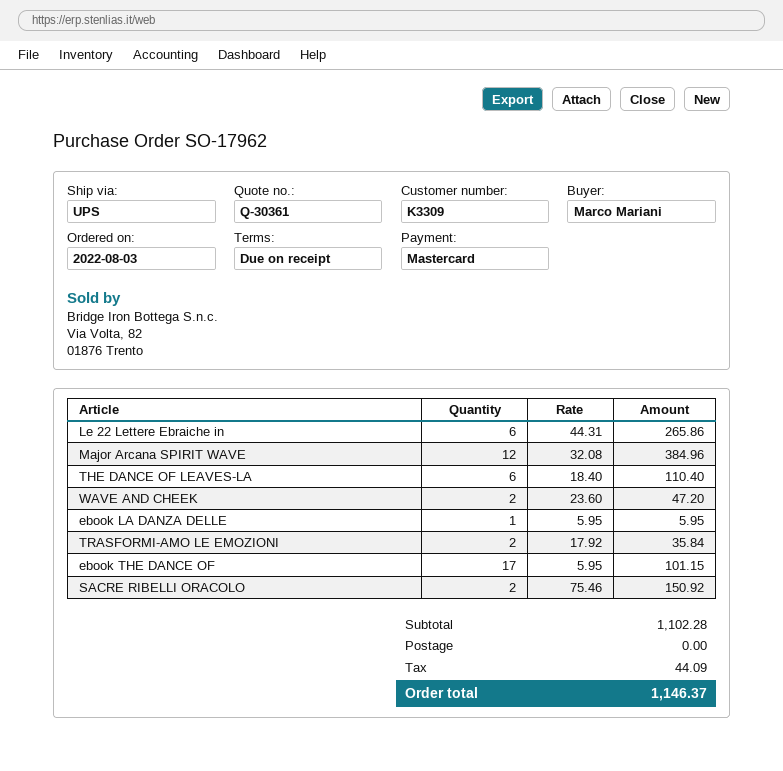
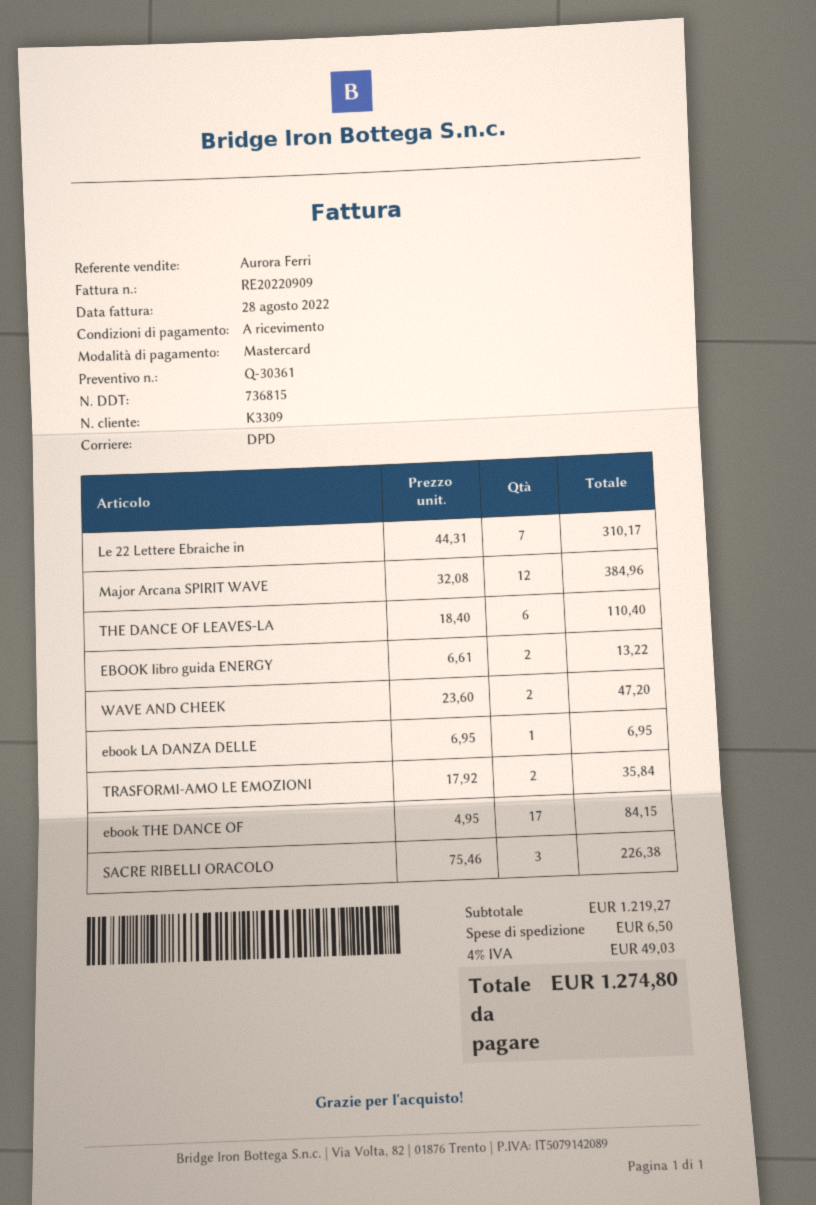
shipping method: UPS -> DPD
Le 22 Lettere Ebraiche in: 6 x 44.31 = 265.86 -> 7 x 44.31 = 310.17
ebook LA DANZA DELLE: 1 x 5.95 = 5.95 -> 1 x 6.95 = 6.95
ebook THE DANCE OF: 17 x 5.95 = 101.15 -> 17 x 4.95 = 84.15
SACRE RIBELLI ORACOLO: 2 x 75.46 = 150.92 -> 3 x 75.46 = 226.38
EBOOK libro guida ENERGY: none -> 2 x 6.61 = 13.22
subtotal: 1102.28 -> 1219.27
shipping: 0.00 -> 6.50
tax: 44.09 -> 49.03
total: 1146.37 -> 1274.80

